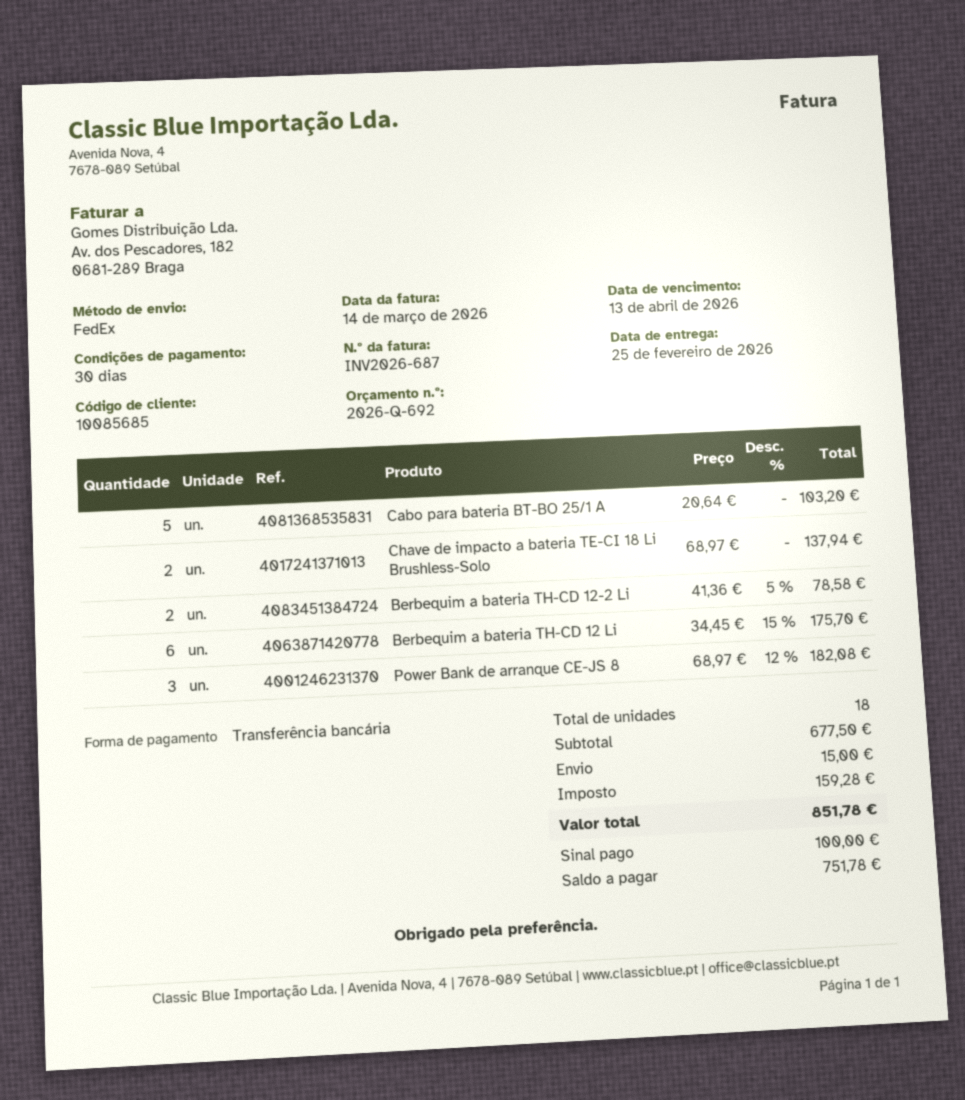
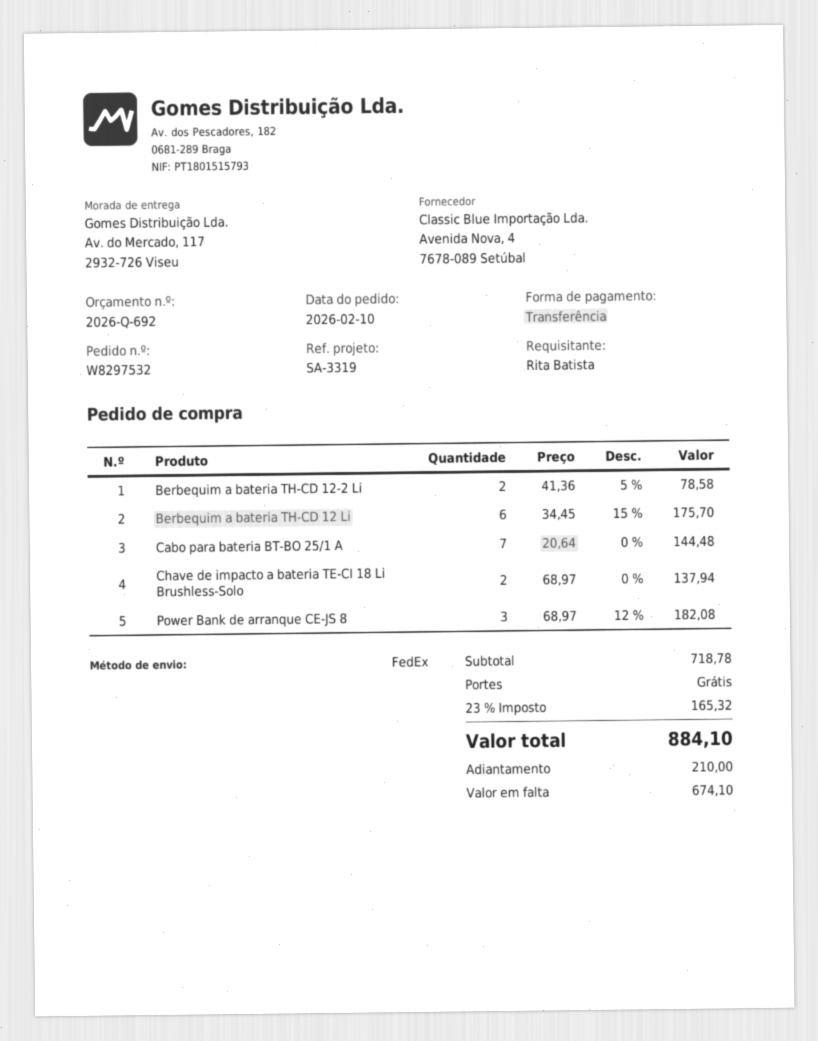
Cabo para bateria BT-BO 25/1 A: 5 x 20.64 = 103.20 -> 7 x 20.64 = 144.48
subtotal: 677.50 -> 718.78
shipping: 15.00 -> 0.00
tax: 159.28 -> 165.32
total: 851.78 -> 884.10
deposit: 100.00 -> 210.00
balance: 751.78 -> 674.10

